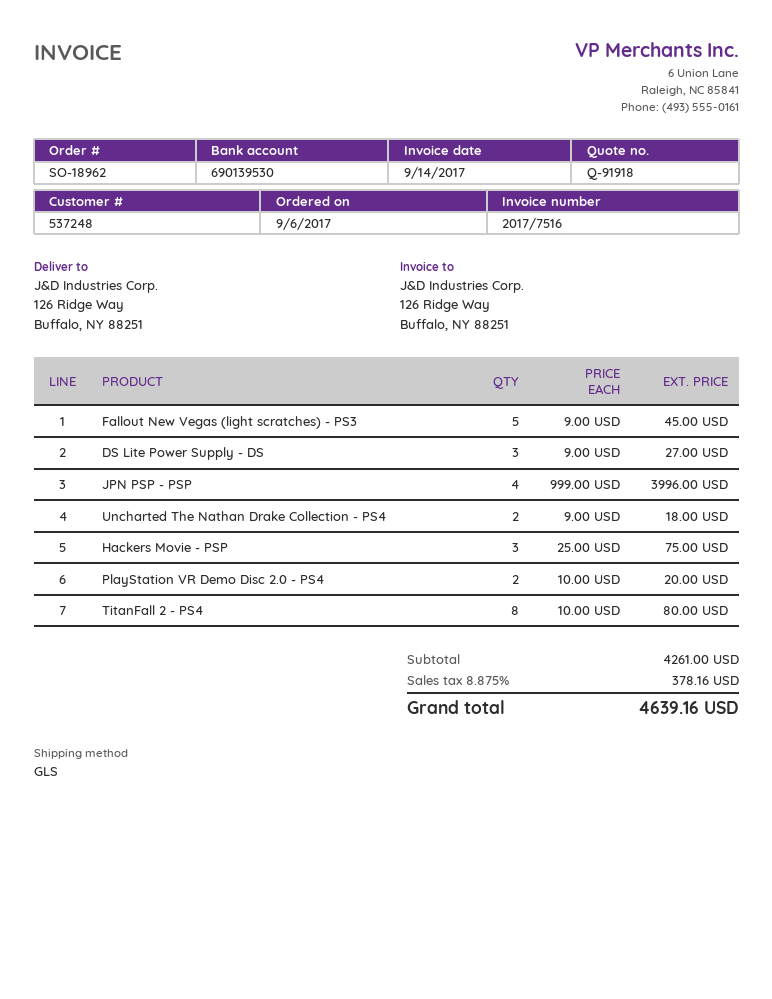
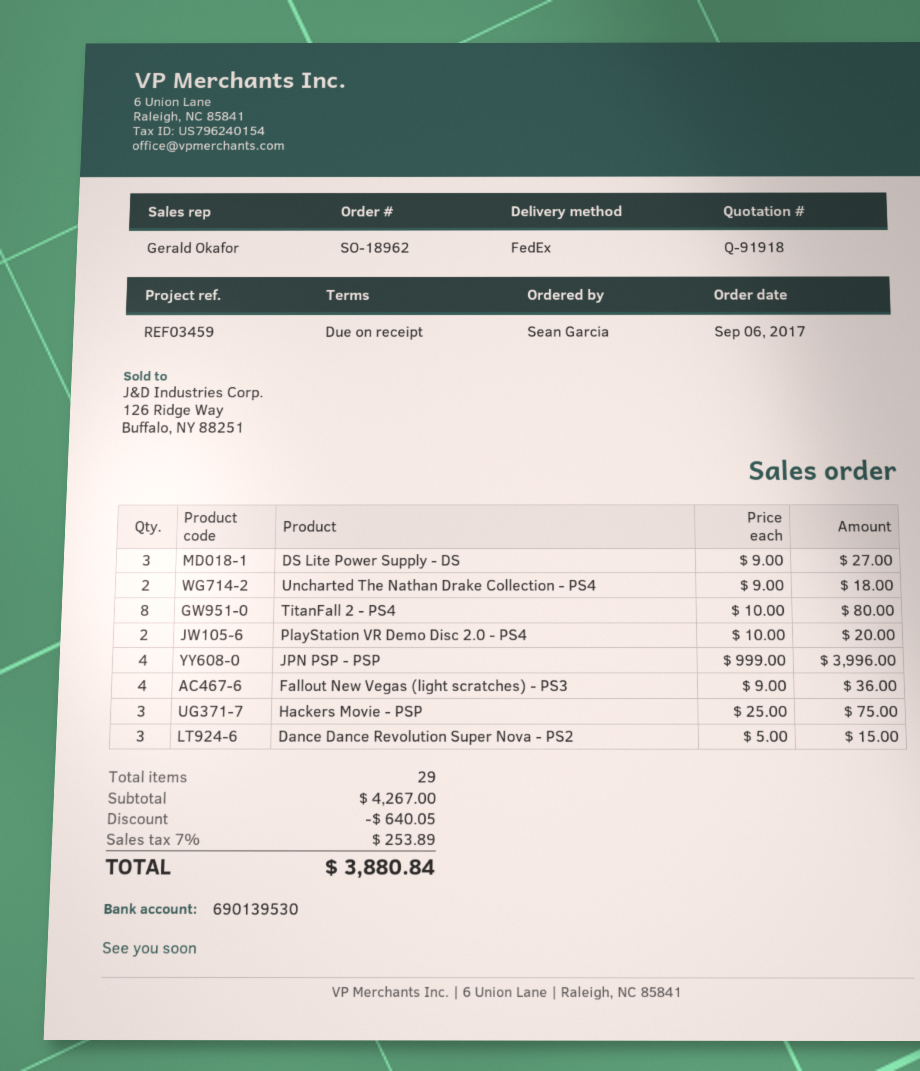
shipping method: GLS -> FedEx
Fallout New Vegas (light scratches) - PS3: 5 x 9.00 = 45.00 -> 4 x 9.00 = 36.00
Dance Dance Revolution Super Nova - PS2: none -> 3 x 5.00 = 15.00
subtotal: 4261.00 -> 4267.00
discount: none -> 640.05
tax: 8.875% = 378.16 -> 7% = 253.89
total: 4639.16 -> 3880.84

